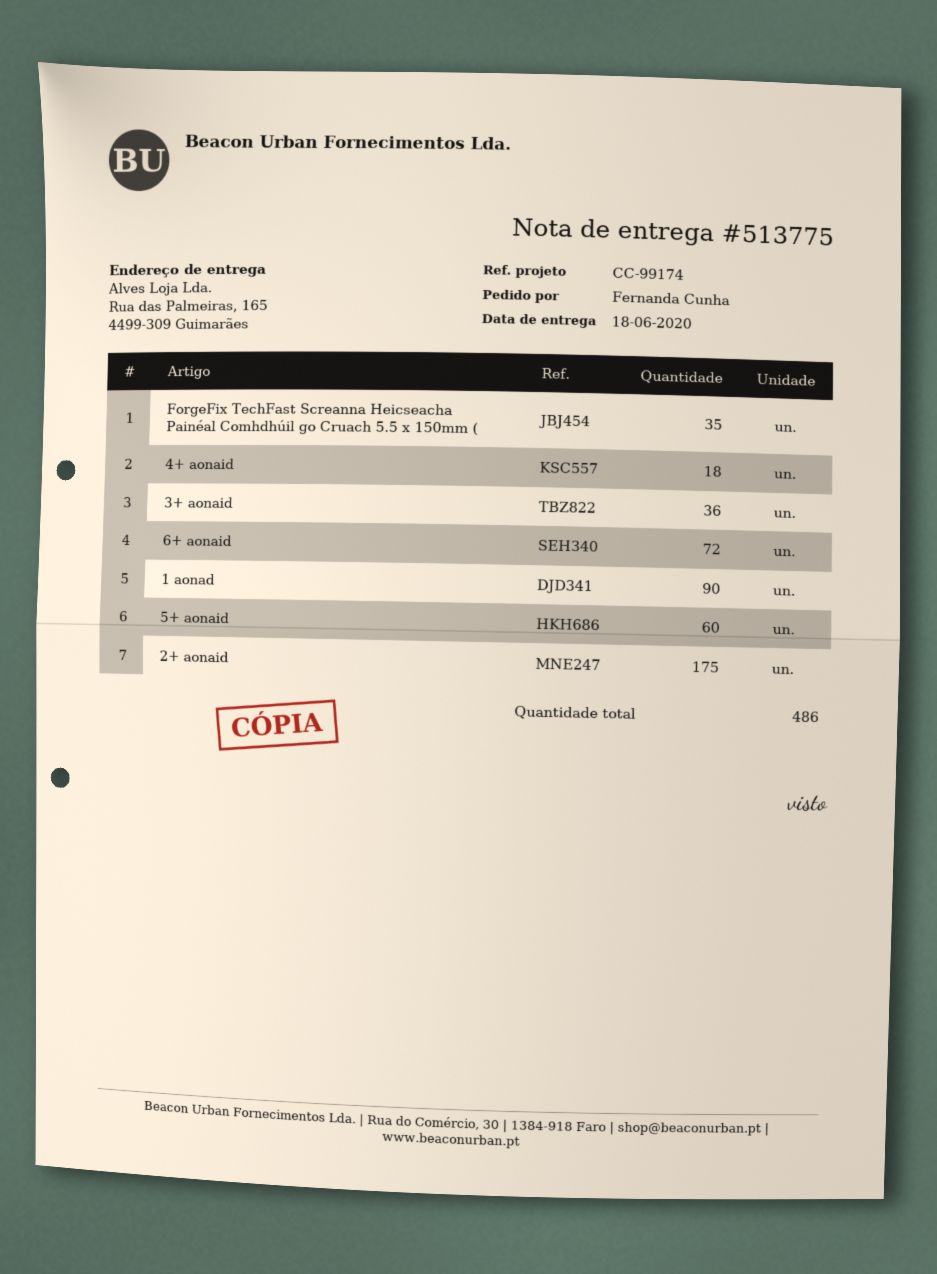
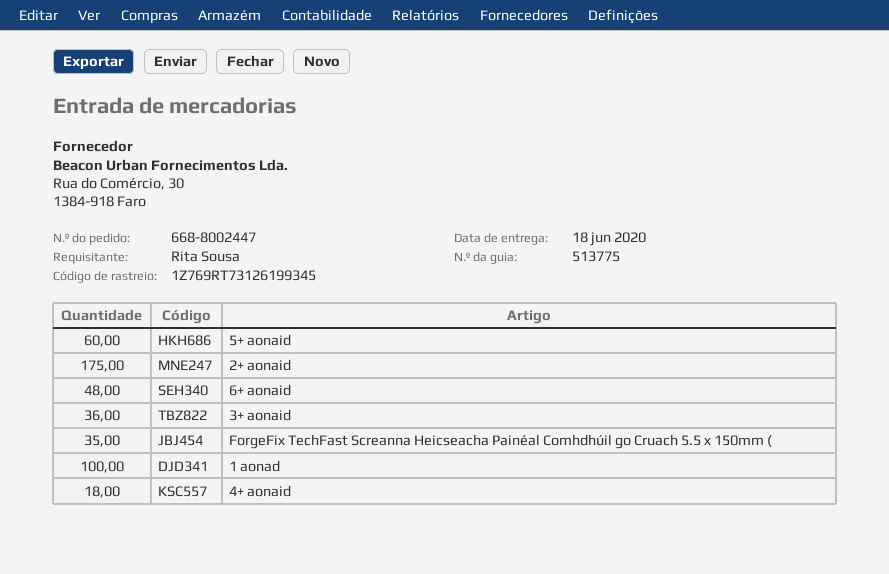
ordered by: Fernanda Cunha -> Rita Sousa
6+ aonaid: 72 -> 48
1 aonad: 90 -> 100

